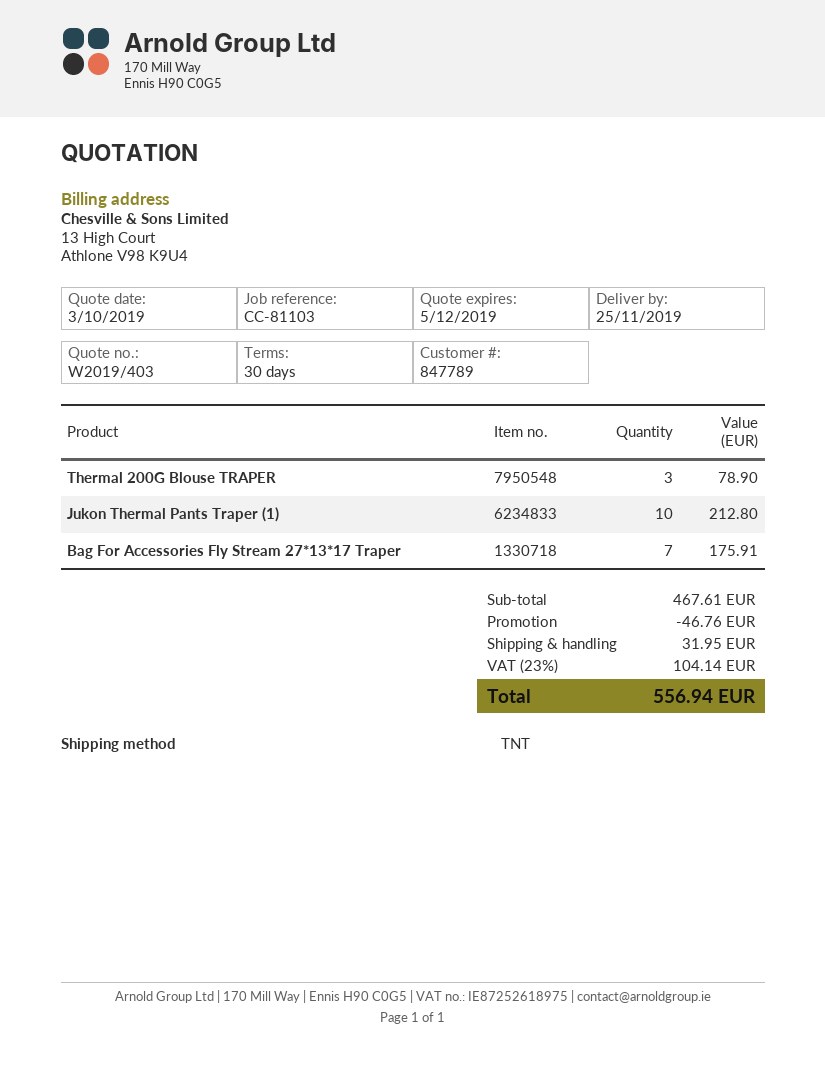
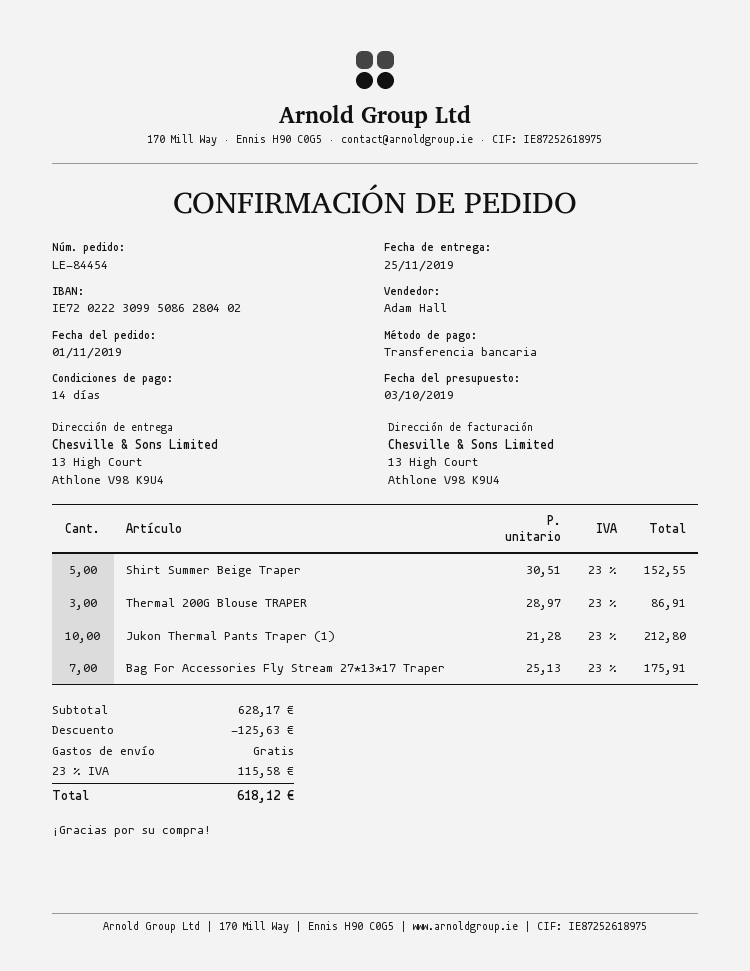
payment terms: 30 days -> 14 days
Thermal 200G Blouse TRAPER: 3 for 78.90 -> 3 for 86.91
Shirt Summer Beige Traper: none -> 5 for 152.55
subtotal: 467.61 -> 628.17
discount: 46.76 -> 125.63
shipping: 31.95 -> 0.00
tax: 23% = 104.14 -> 23% = 115.58
total: 556.94 -> 618.12

